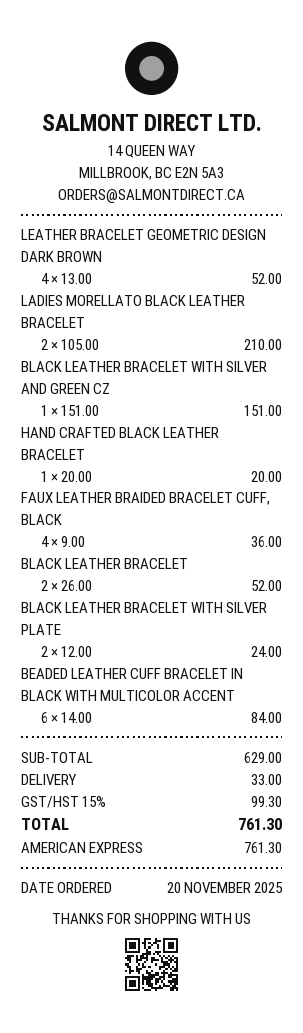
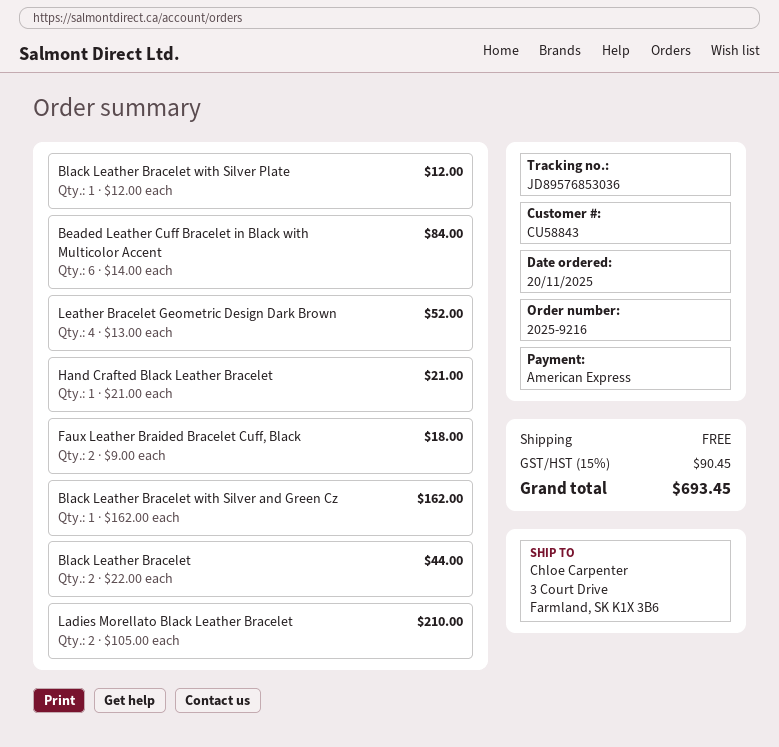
BLACK LEATHER BRACELET WITH SILVER AND GREEN CZ: 1 x 151.00 = 151.00 -> 1 x 162.00 = 162.00
HAND CRAFTED BLACK LEATHER BRACELET: 1 x 20.00 = 20.00 -> 1 x 21.00 = 21.00
FAUX LEATHER BRAIDED BRACELET CUFF, BLACK: 4 x 9.00 = 36.00 -> 2 x 9.00 = 18.00
BLACK LEATHER BRACELET: 2 x 26.00 = 52.00 -> 2 x 22.00 = 44.00
BLACK LEATHER BRACELET WITH SILVER PLATE: 2 x 12.00 = 24.00 -> 1 x 12.00 = 12.00
shipping: 33.00 -> 0.00
tax: 15% = 99.30 -> 15% = 90.45
total: 761.30 -> 693.45

